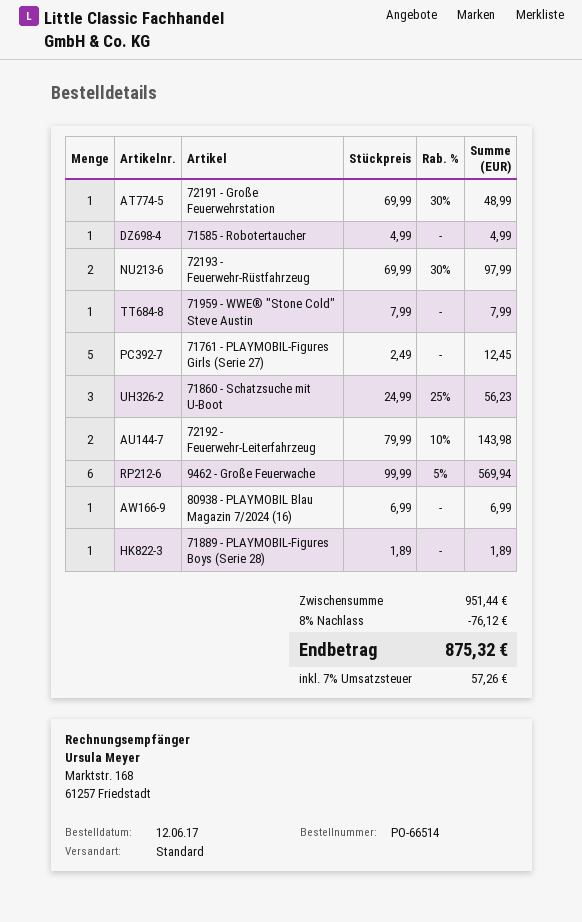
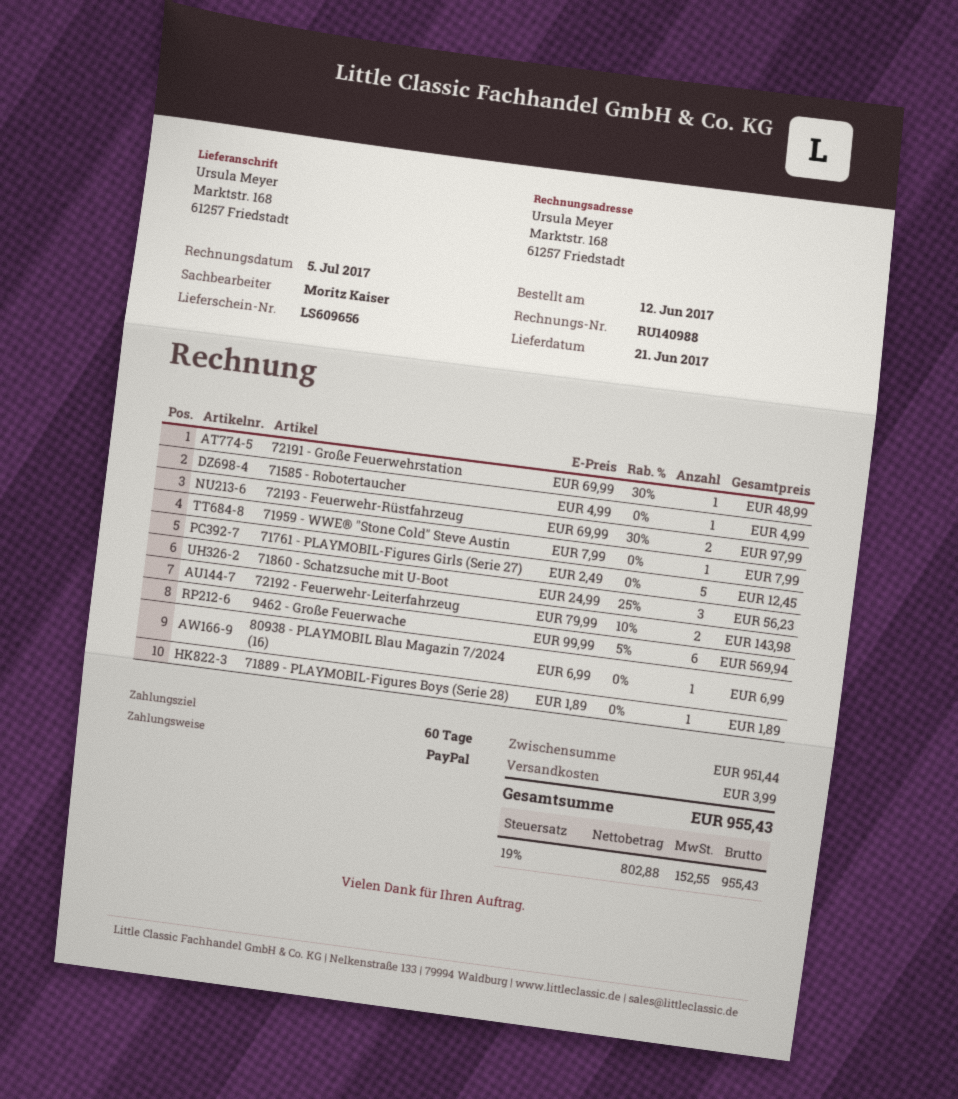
discount: 8% = 76.12 -> none
shipping: none -> 3.99
tax: 7% = 57.26 -> 19% = 152.55
total: 875.32 -> 955.43

